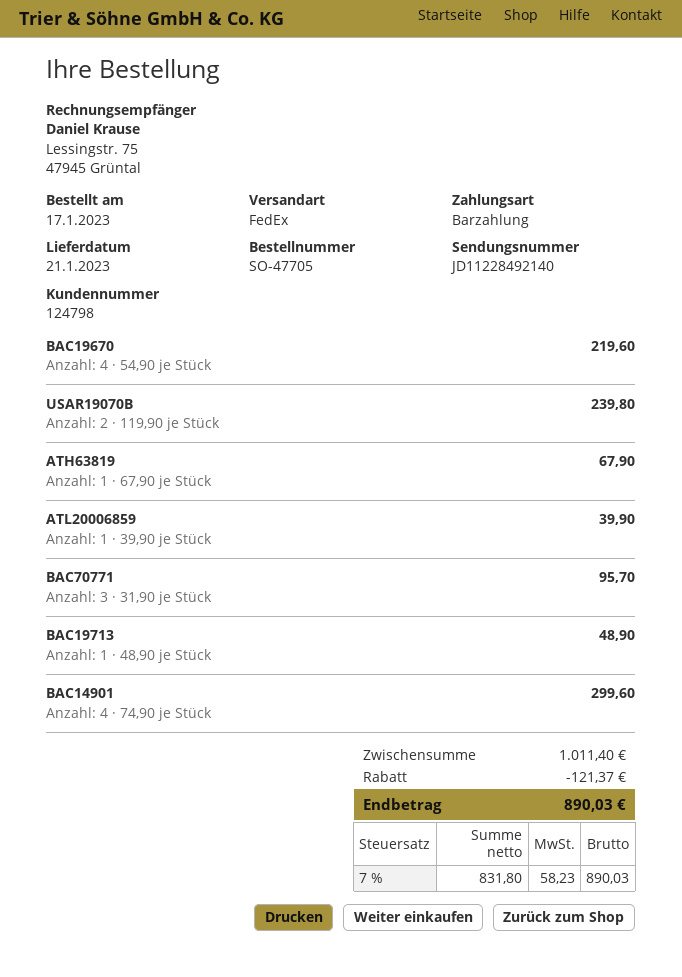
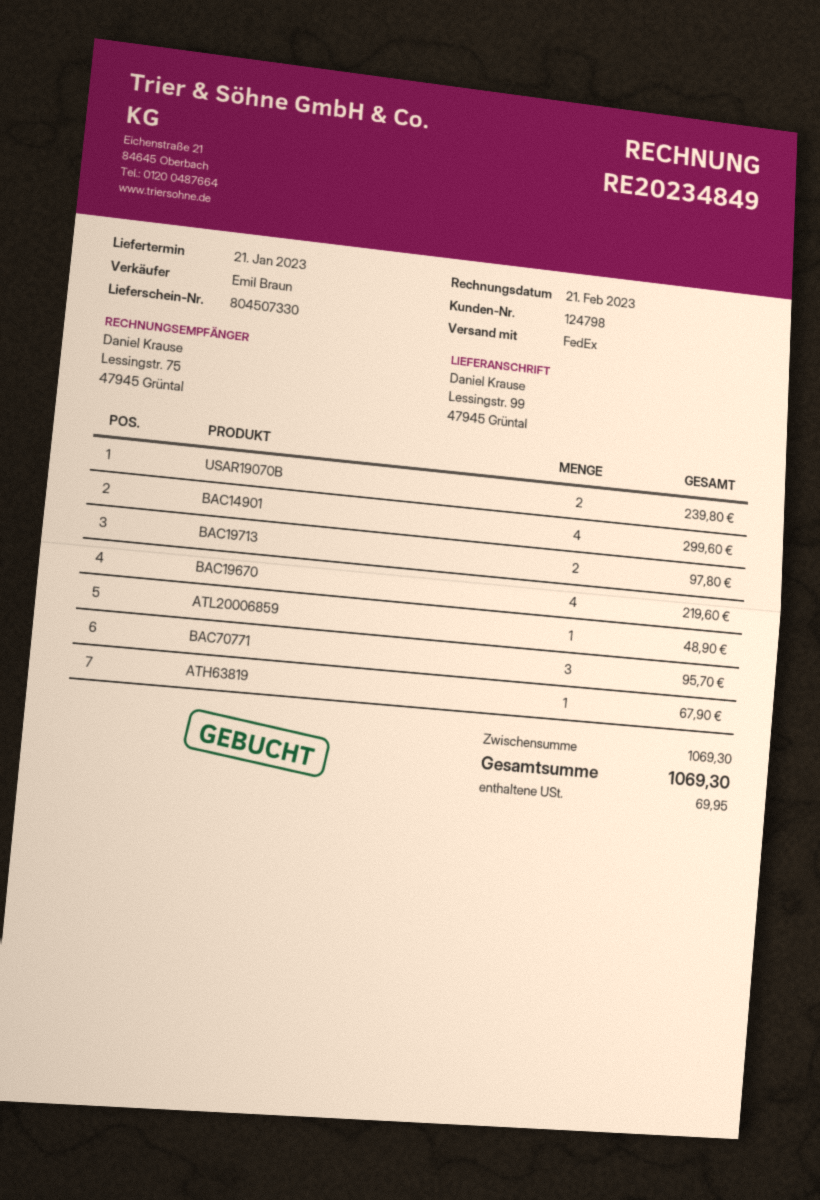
ATL20006859: 1 for 39.90 -> 1 for 48.90
BAC19713: 1 for 48.90 -> 2 for 97.80
subtotal: 1011.40 -> 1069.30
discount: 121.37 -> none
tax: 58.23 -> 69.95
total: 890.03 -> 1069.30

